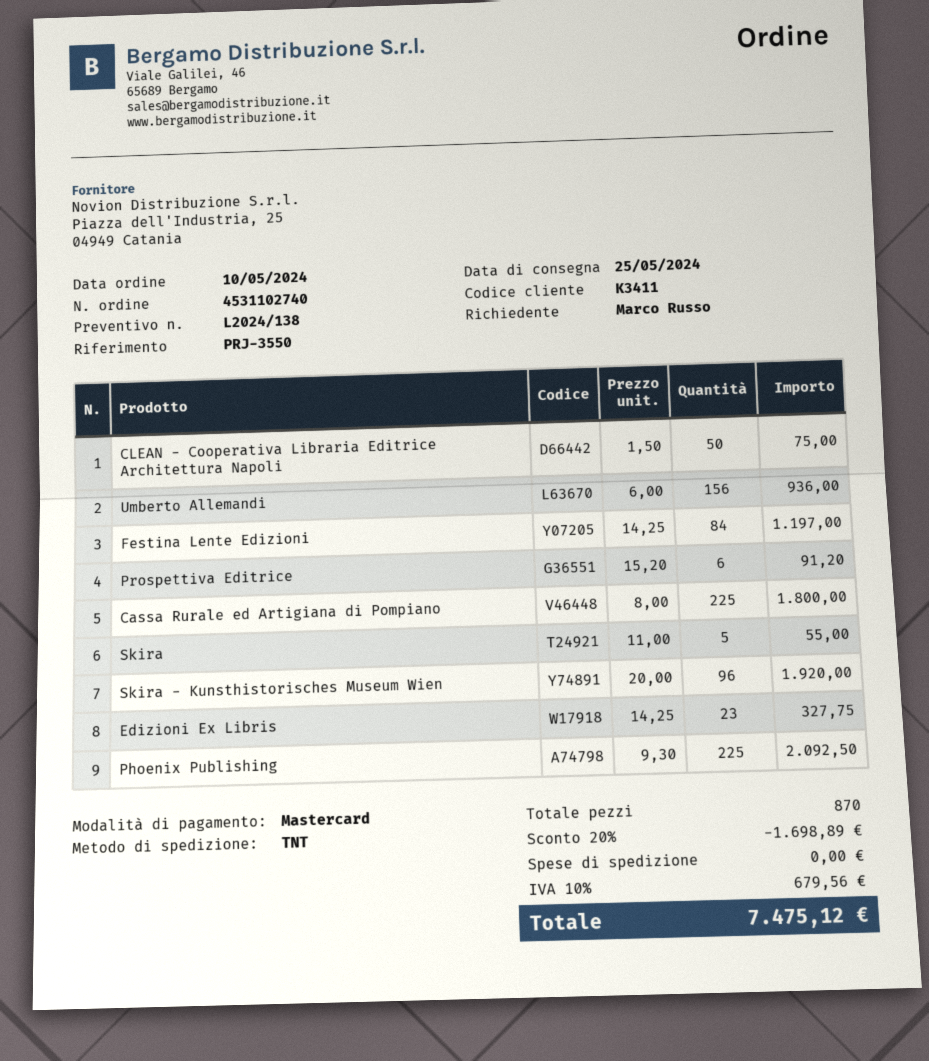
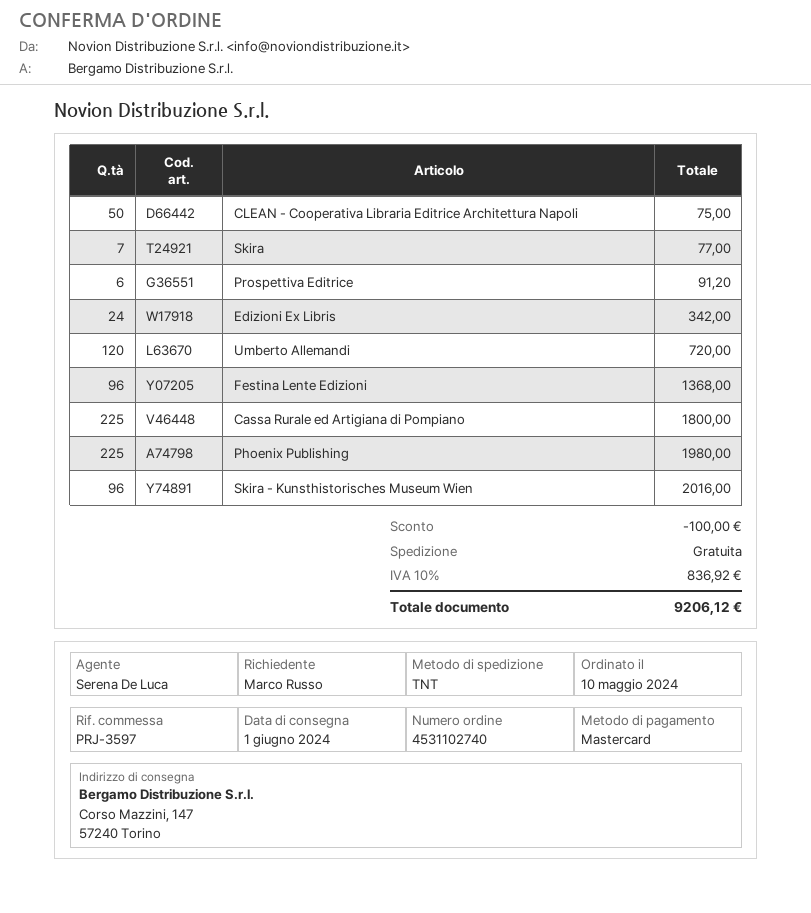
delivery date: 2024-05-25 -> 2024-06-01
reference: PRJ-3550 -> PRJ-3597
Umberto Allemandi: 156 for 936.00 -> 120 for 720.00
Festina Lente Edizioni: 84 for 1197.00 -> 96 for 1368.00
Skira: 5 for 55.00 -> 7 for 77.00
Skira - Kunsthistorisches Museum Wien: 96 for 1920.00 -> 96 for 2016.00
Edizioni Ex Libris: 23 for 327.75 -> 24 for 342.00
Phoenix Publishing: 225 for 2092.50 -> 225 for 1980.00
discount: 1698.89 -> 100.00
tax: 10% = 679.56 -> 10% = 836.92
total: 7475.12 -> 9206.12

